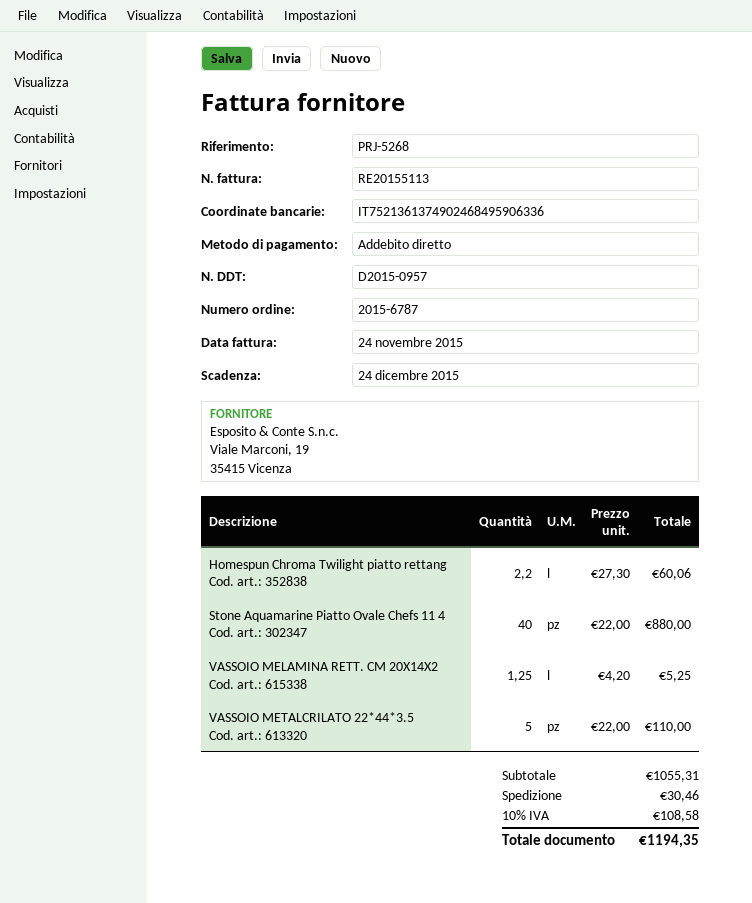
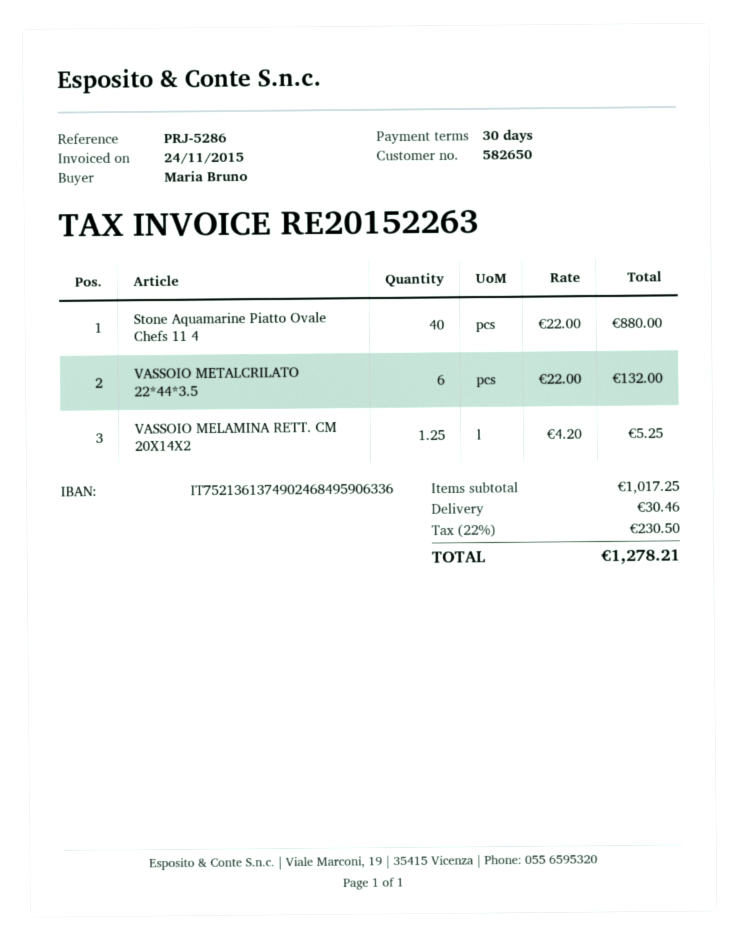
invoice number: RE20155113 -> RE20152263
reference: PRJ-5268 -> PRJ-5286
Homespun Chroma Twilight piatto rettang: 2.2 x 27.30 = 60.06 -> none
VASSOIO METALCRILATO 22*44*3.5: 5 x 22.00 = 110.00 -> 6 x 22.00 = 132.00
subtotal: 1055.31 -> 1017.25
tax: 10% = 108.58 -> 22% = 230.50
total: 1194.35 -> 1278.21

